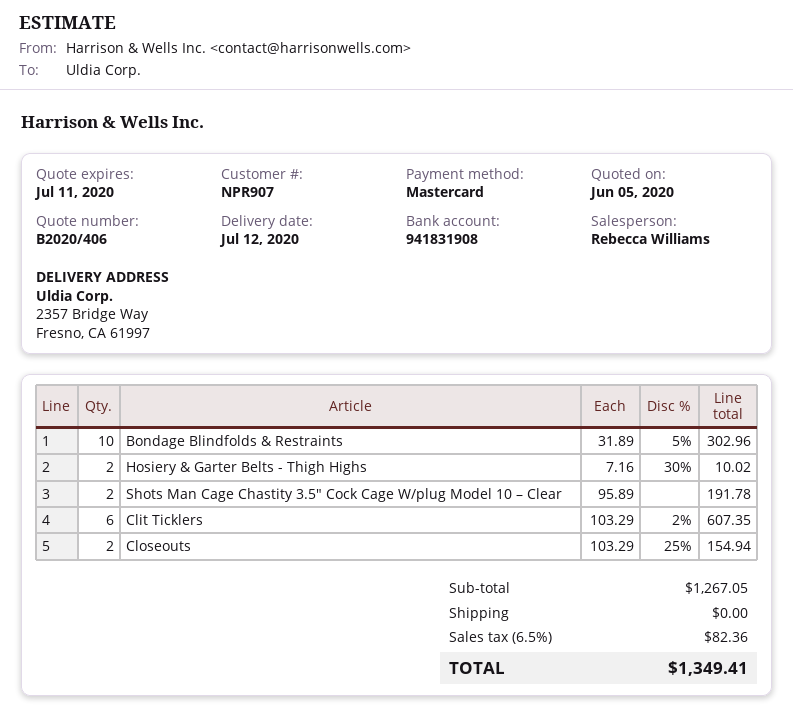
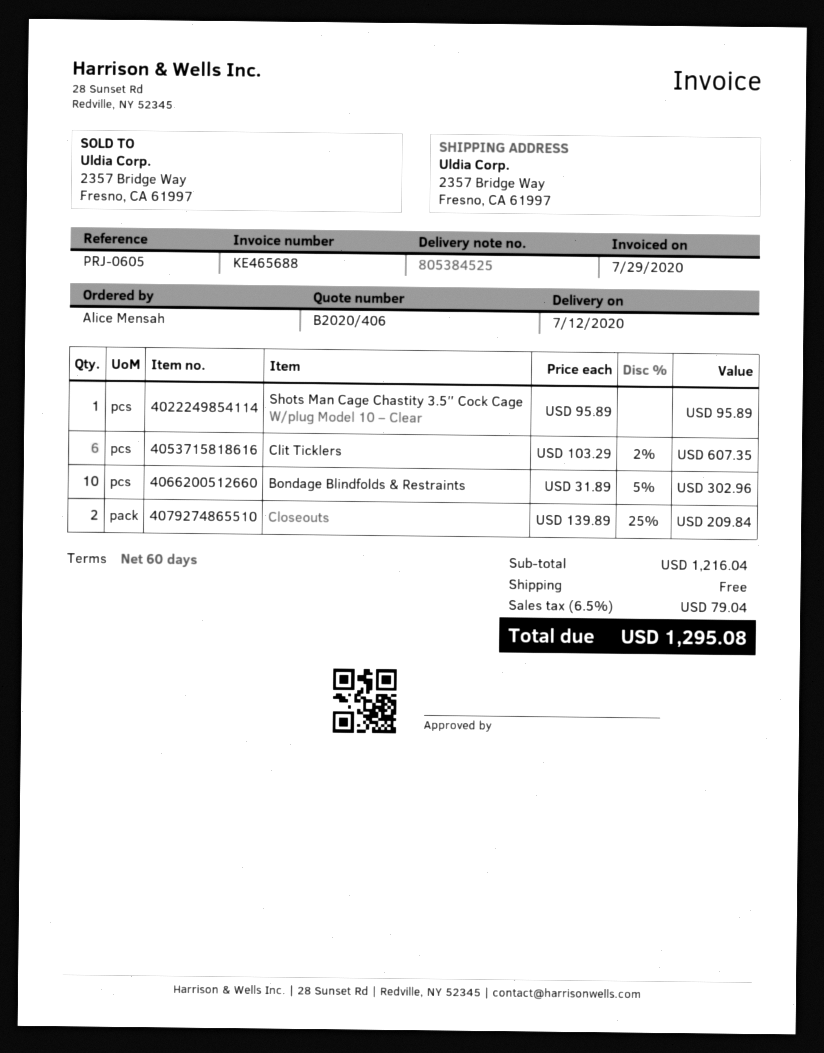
Hosiery & Garter Belts - Thigh Highs: 2 x 7.16 - 30% = 10.02 -> none
Shots Man Cage Chastity 3.5″ Cock Cage W/plug Model 10 – Clear: 2 x 95.89 = 191.78 -> 1 x 95.89 = 95.89
Closeouts: 2 x 103.29 - 25% = 154.94 -> 2 x 139.89 - 25% = 209.84
subtotal: 1267.05 -> 1216.04
tax: 6.5% = 82.36 -> 6.5% = 79.04
total: 1349.41 -> 1295.08

